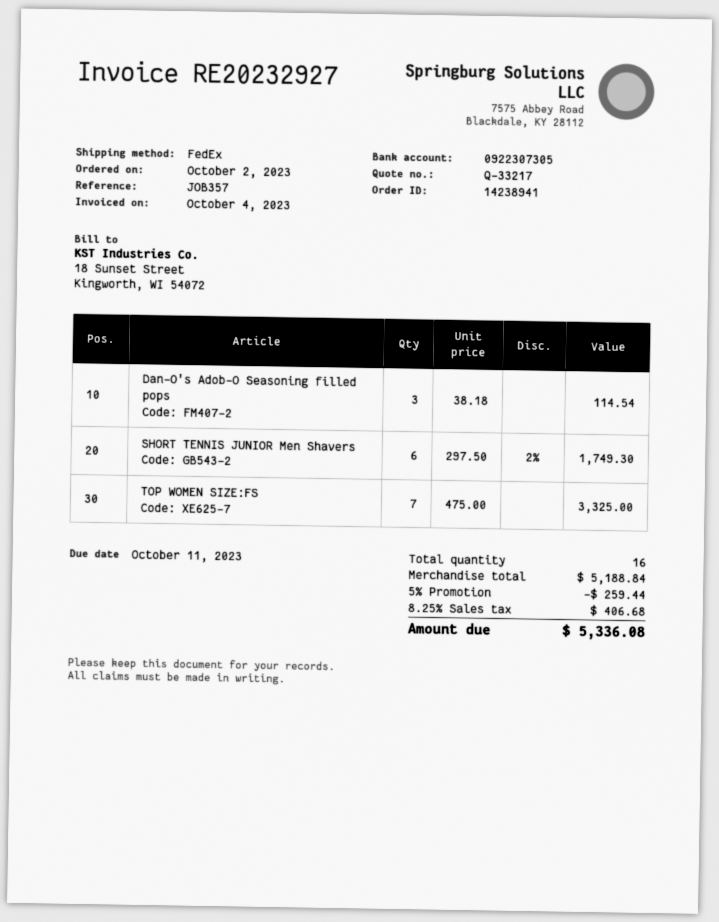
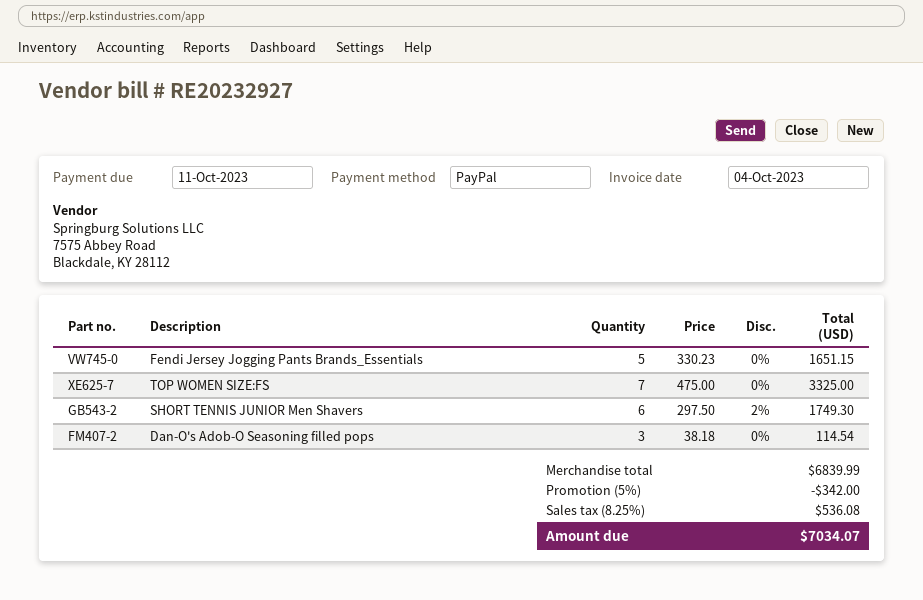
Fendi Jersey Jogging Pants Brands_Essentials: none -> 5 x 330.23 = 1651.15
subtotal: 5188.84 -> 6839.99
discount: 5% = 259.44 -> 5% = 342.00
tax: 8.25% = 406.68 -> 8.25% = 536.08
total: 5336.08 -> 7034.07

